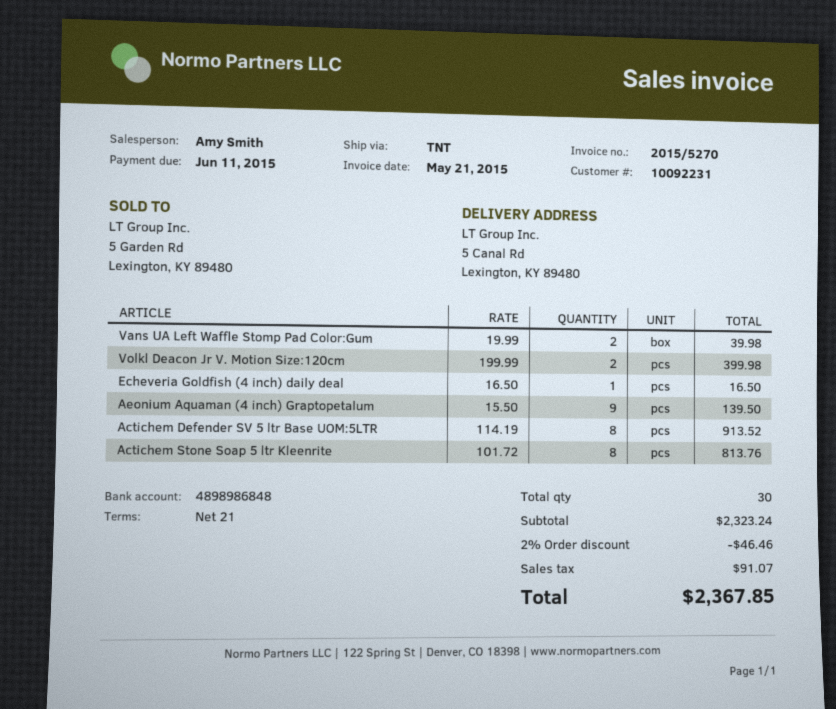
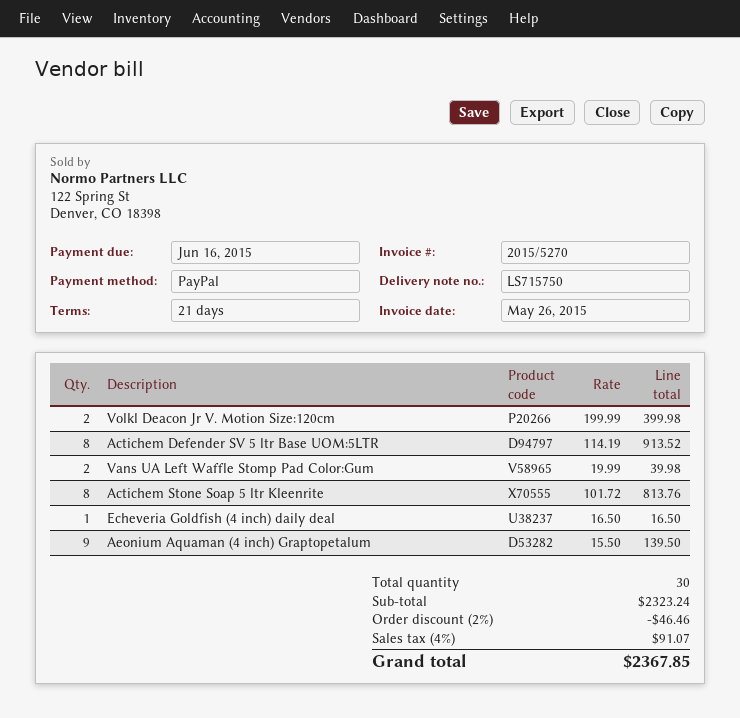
invoice date: 2015-05-21 -> 2015-05-26
due date: 2015-06-11 -> 2015-06-16

